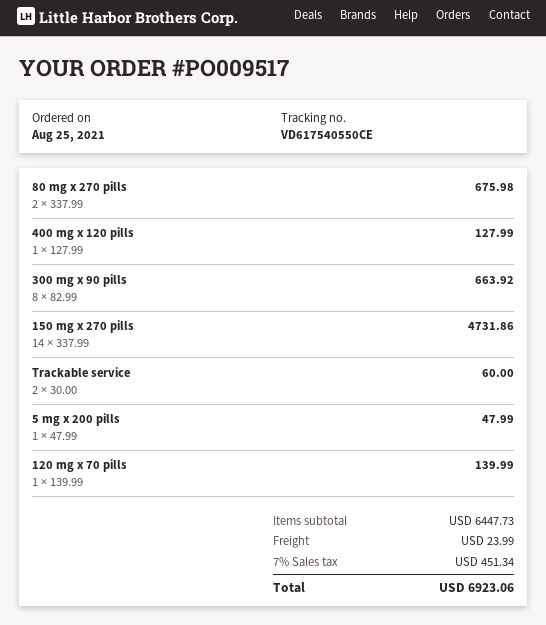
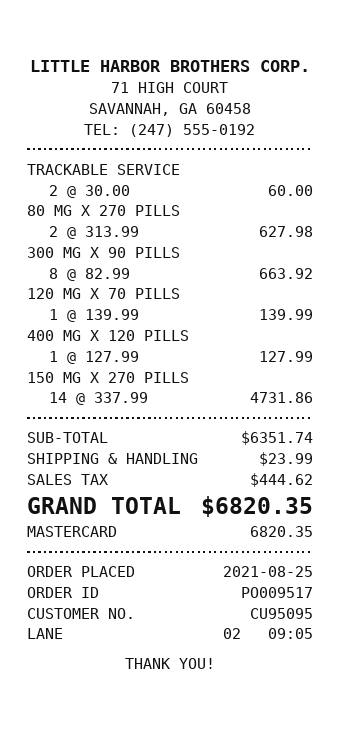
80 mg x 270 pills: 2 x 337.99 = 675.98 -> 2 x 313.99 = 627.98
5 mg x 200 pills: 1 x 47.99 = 47.99 -> none
subtotal: 6447.73 -> 6351.74
tax: 451.34 -> 444.62
total: 6923.06 -> 6820.35

